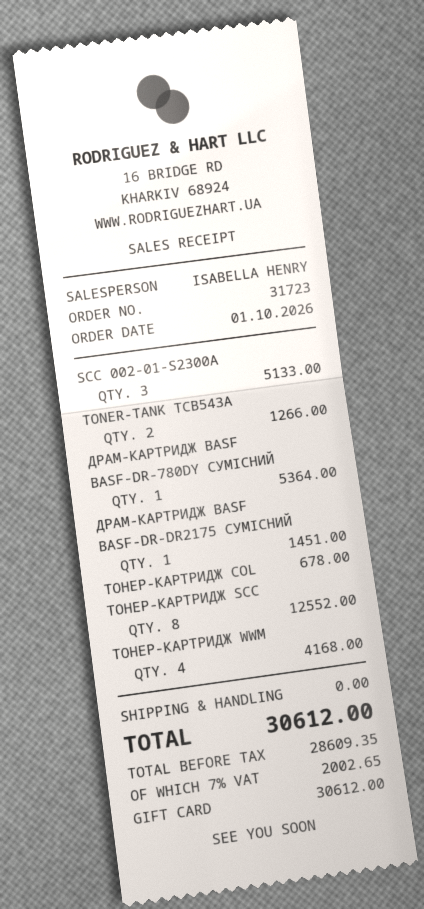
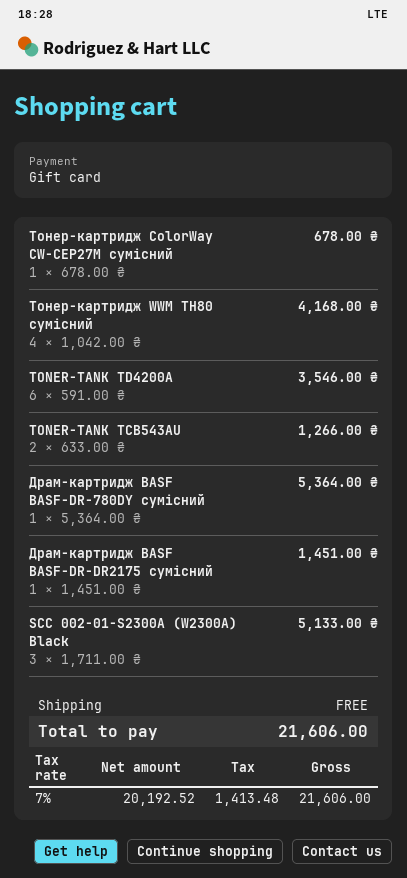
ТОНЕР-КАРТРИДЖ SCC: 8 for 12552.00 -> none
TONER-TANK TD4200A: none -> 6 for 3546.00
net: 28609.35 -> 20192.52
tax: 7% = 2002.65 -> 7% = 1413.48
total: 30612.00 -> 21606.00

